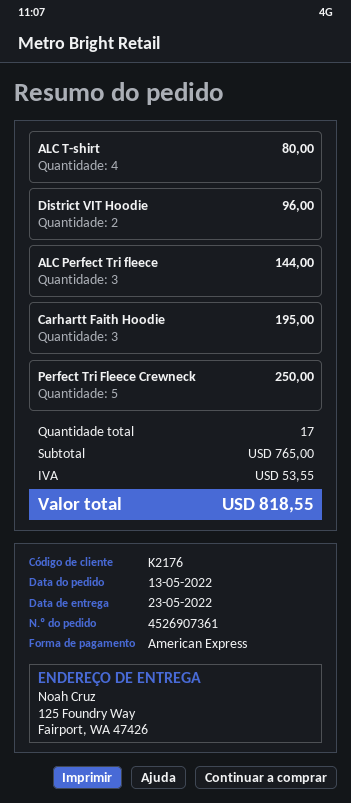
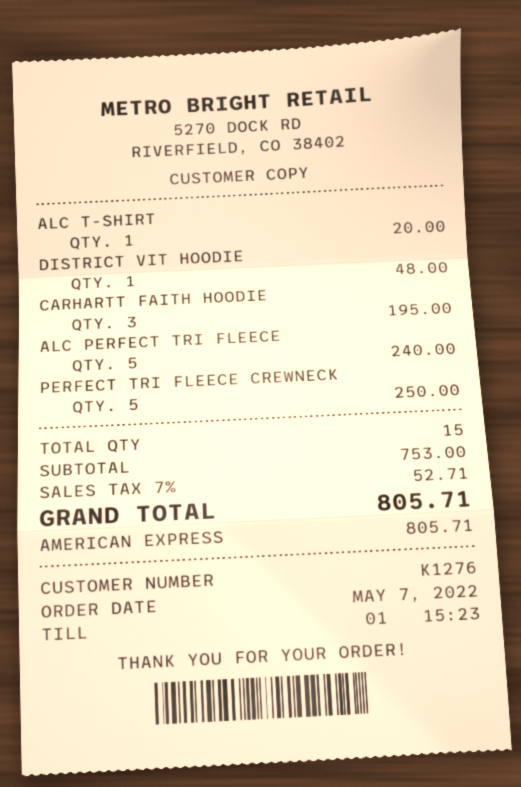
order date: 2022-05-13 -> 2022-05-07
customer number: K2176 -> K1276
ALC T-shirt: 4 for 80.00 -> 1 for 20.00
District VIT Hoodie: 2 for 96.00 -> 1 for 48.00
ALC Perfect Tri fleece: 3 for 144.00 -> 5 for 240.00
total quantity: 17 -> 15
subtotal: 765.00 -> 753.00
tax: 53.55 -> 52.71
total: 818.55 -> 805.71

